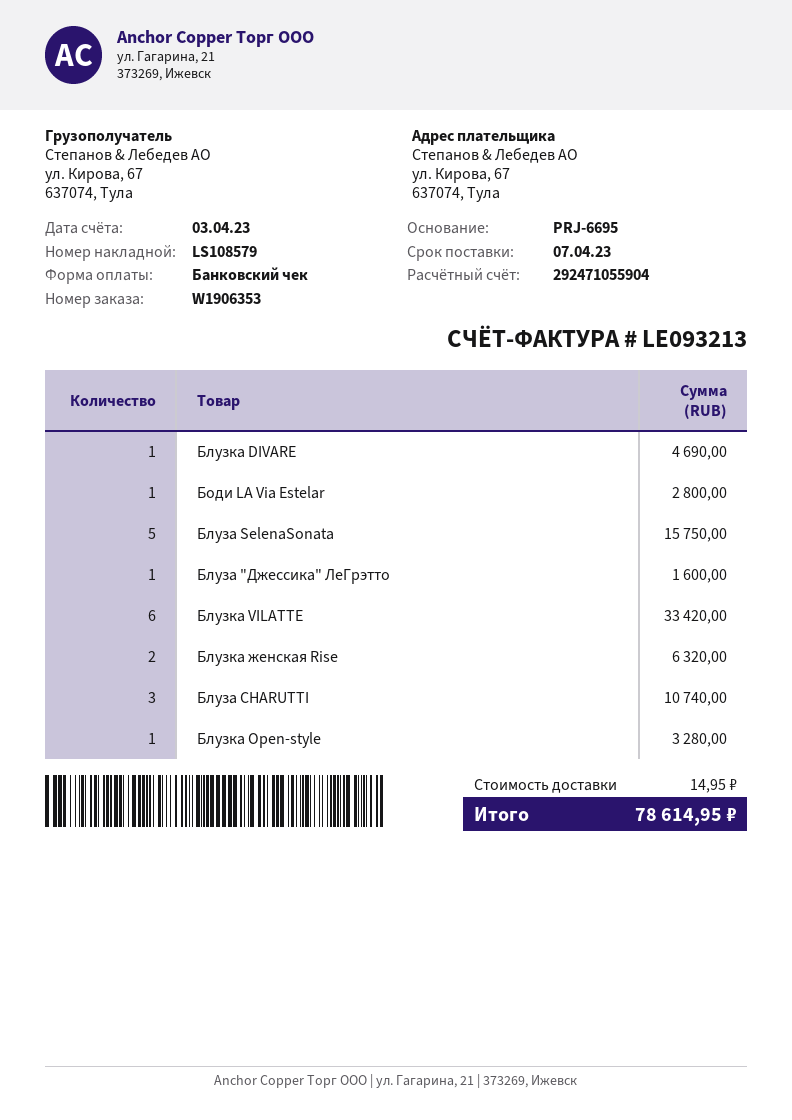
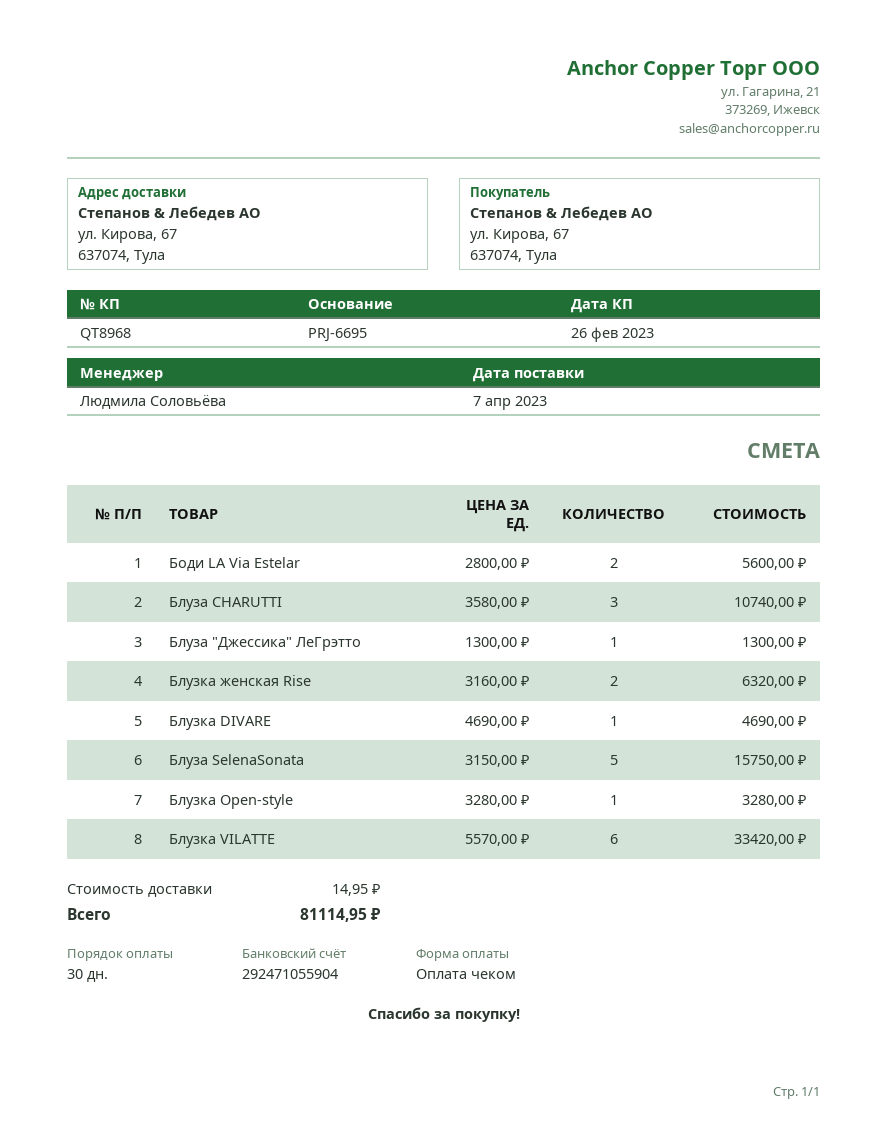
Боди LA Via Estelar: 1 for 2800.00 -> 2 for 5600.00
Блуза "Джессика" ЛеГрэтто: 1 for 1600.00 -> 1 for 1300.00
total: 78614.95 -> 81114.95

